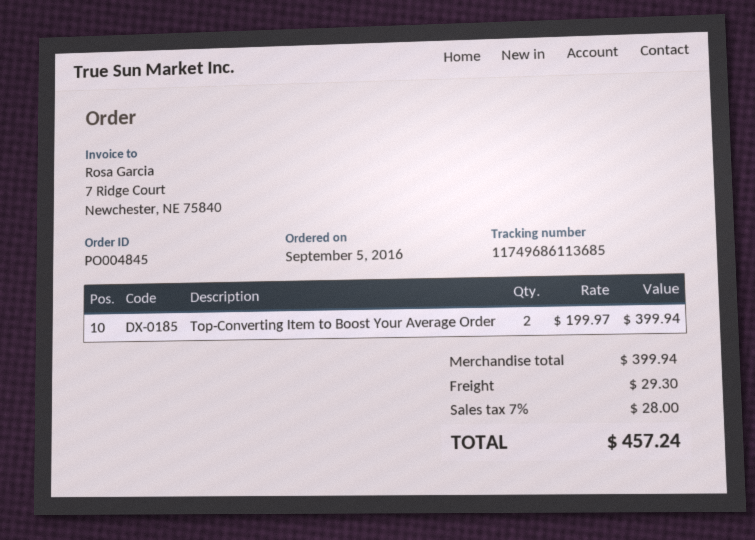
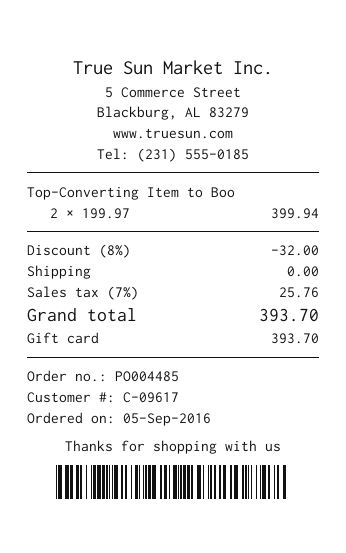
order number: PO004845 -> PO004485
discount: none -> 8% = 32.00
shipping: 29.30 -> 0.00
tax: 7% = 28.00 -> 7% = 25.76
total: 457.24 -> 393.70

